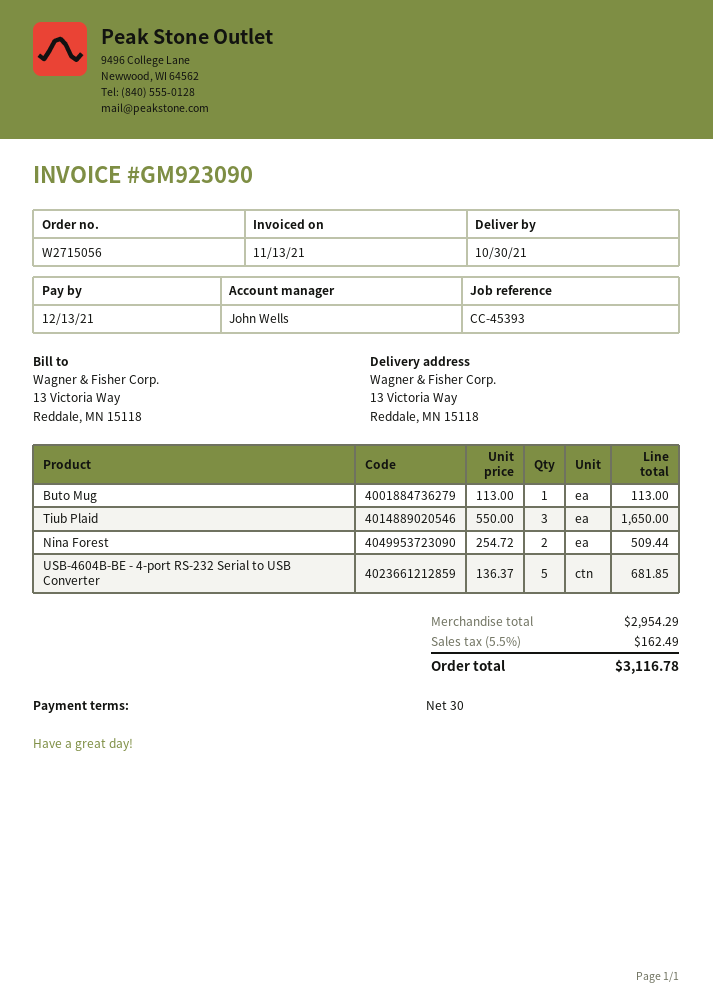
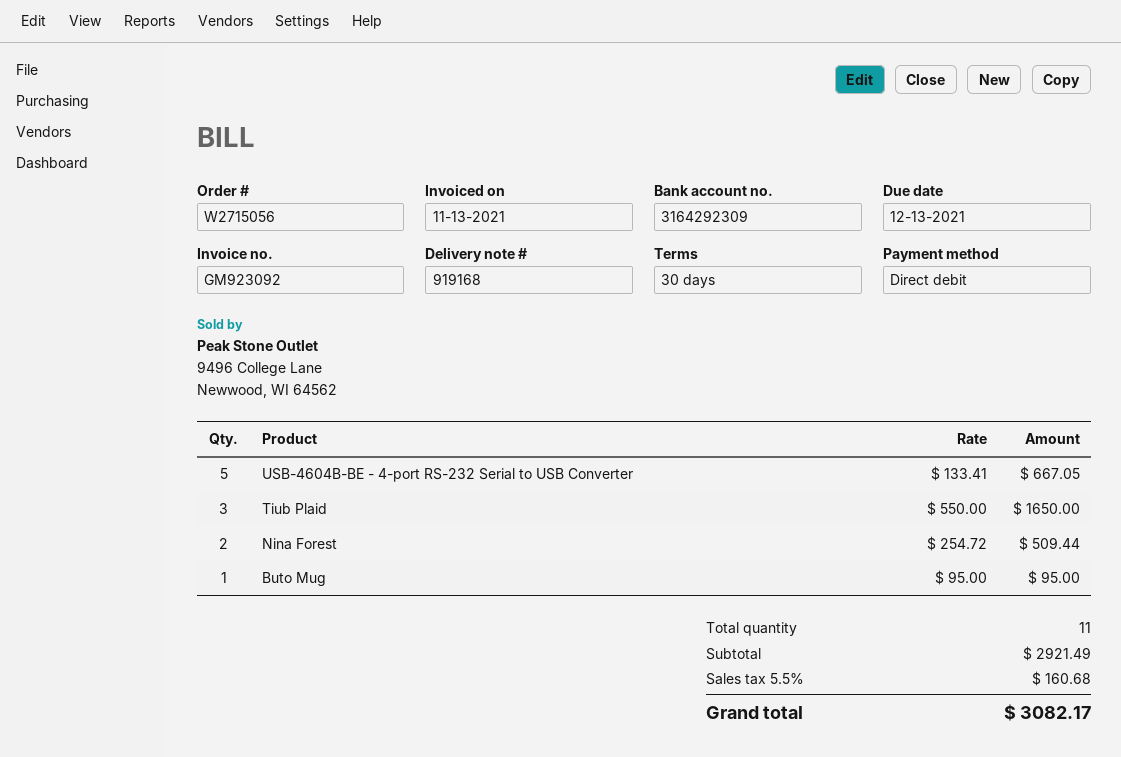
invoice number: GM923090 -> GM923092
Buto Mug: 1 x 113.00 = 113.00 -> 1 x 95.00 = 95.00
USB-4604B-BE - 4-port RS-232 Serial to USB Converter: 5 x 136.37 = 681.85 -> 5 x 133.41 = 667.05
subtotal: 2954.29 -> 2921.49
tax: 5.5% = 162.49 -> 5.5% = 160.68
total: 3116.78 -> 3082.17

